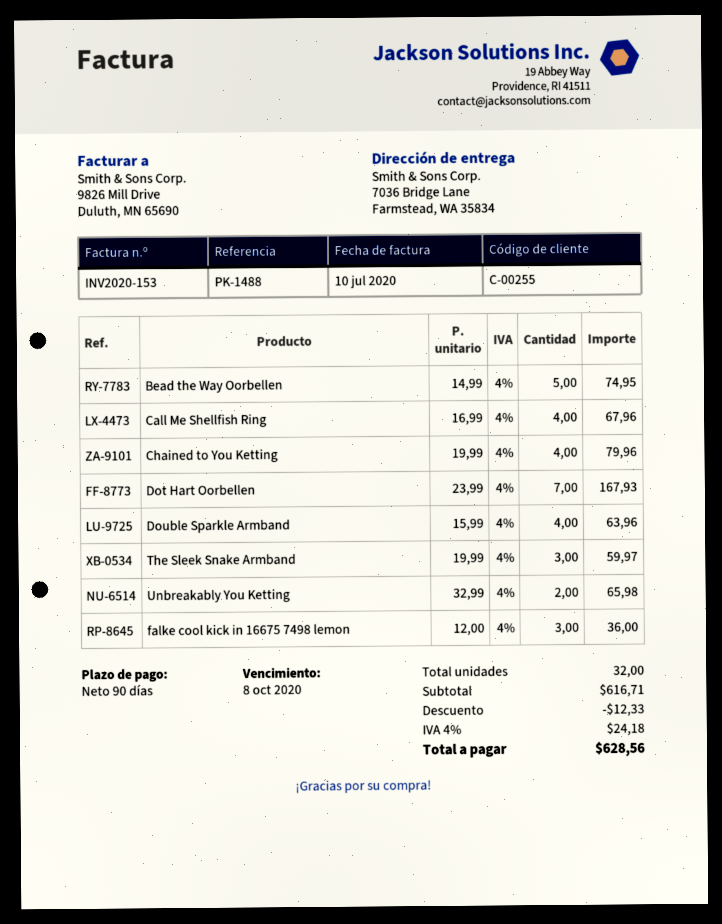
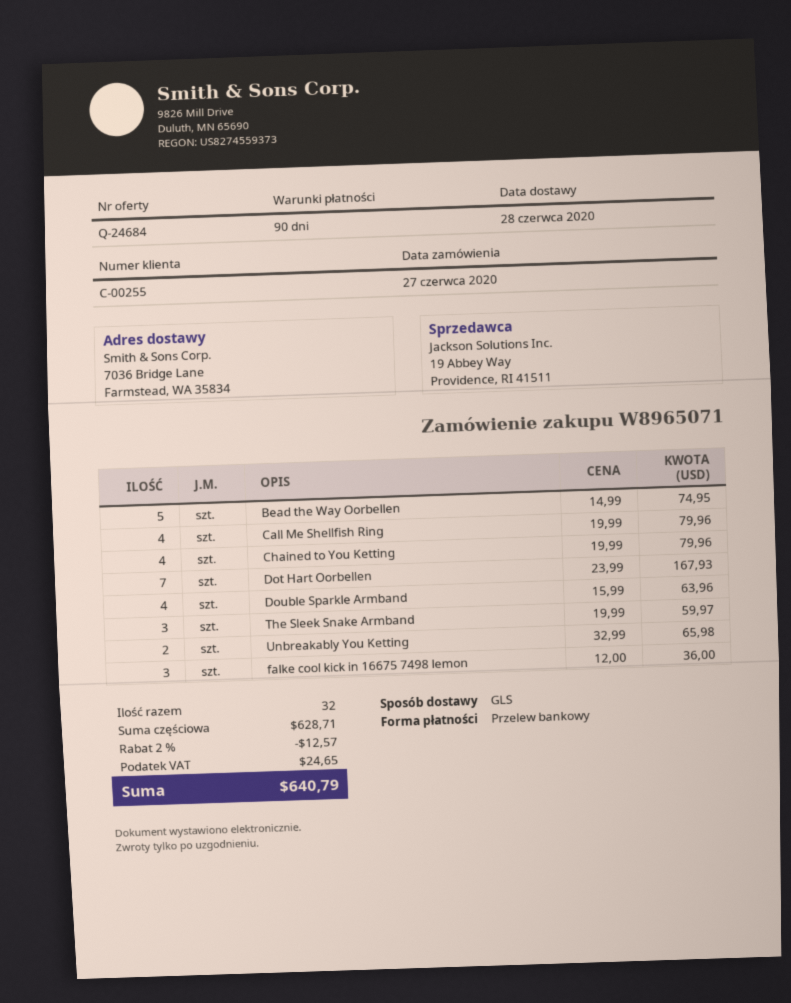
Call Me Shellfish Ring: 4 x 16.99 = 67.96 -> 4 x 19.99 = 79.96
subtotal: 616.71 -> 628.71
discount: 12.33 -> 12.57
tax: 24.18 -> 24.65
total: 628.56 -> 640.79

